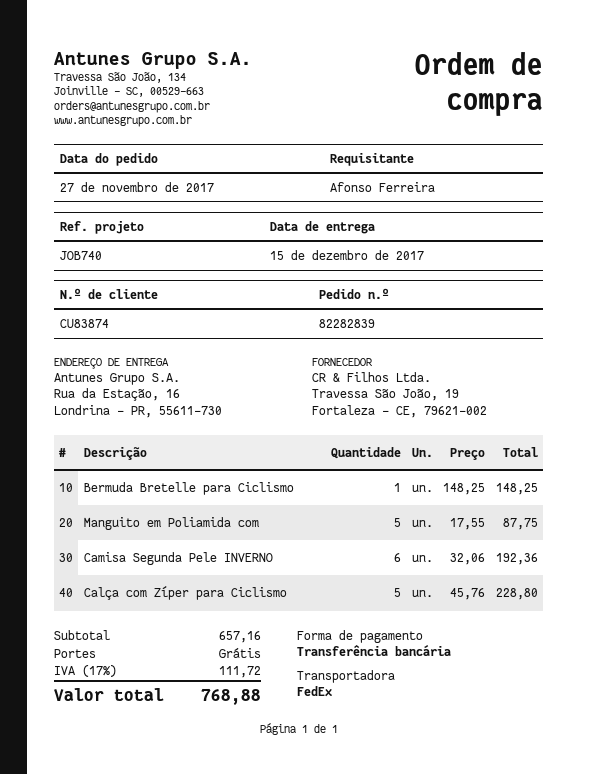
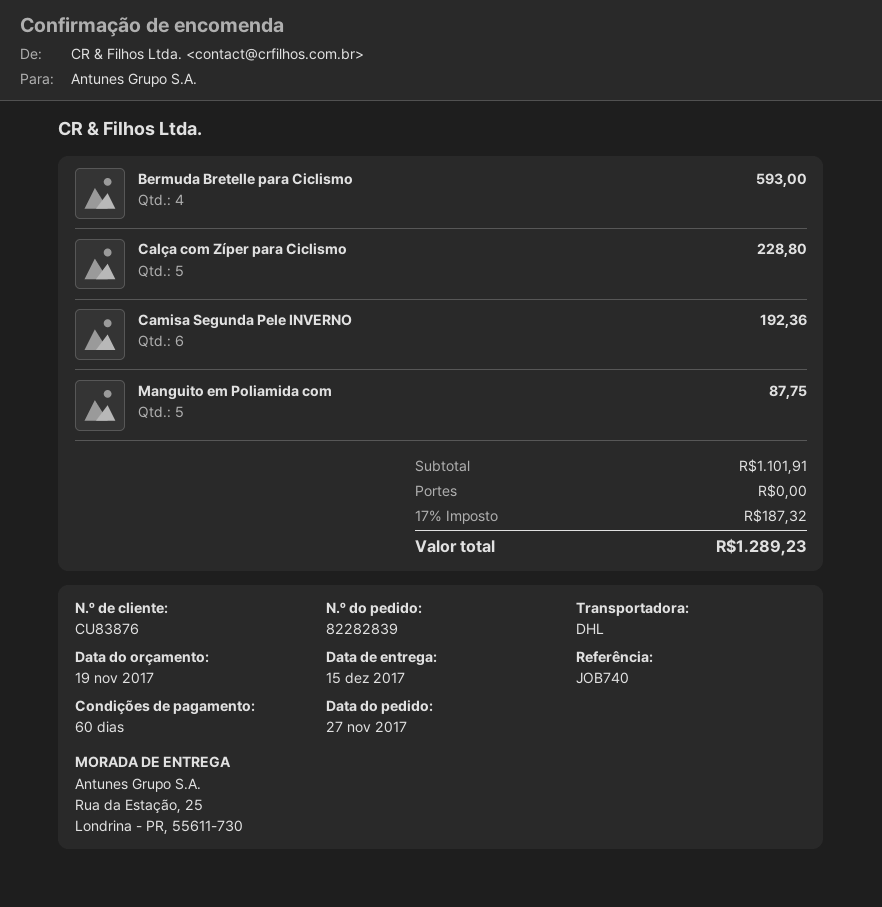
customer number: CU83874 -> CU83876
shipping method: FedEx -> DHL
ship to: Rua da Estação, 16, Londrina - PR, 55611-730 -> Rua da Estação, 25, Londrina - PR, 55611-730
Bermuda Bretelle para Ciclismo: 1 for 148.25 -> 4 for 593.00
subtotal: 657.16 -> 1101.91
tax: 17% = 111.72 -> 17% = 187.32
total: 768.88 -> 1289.23

